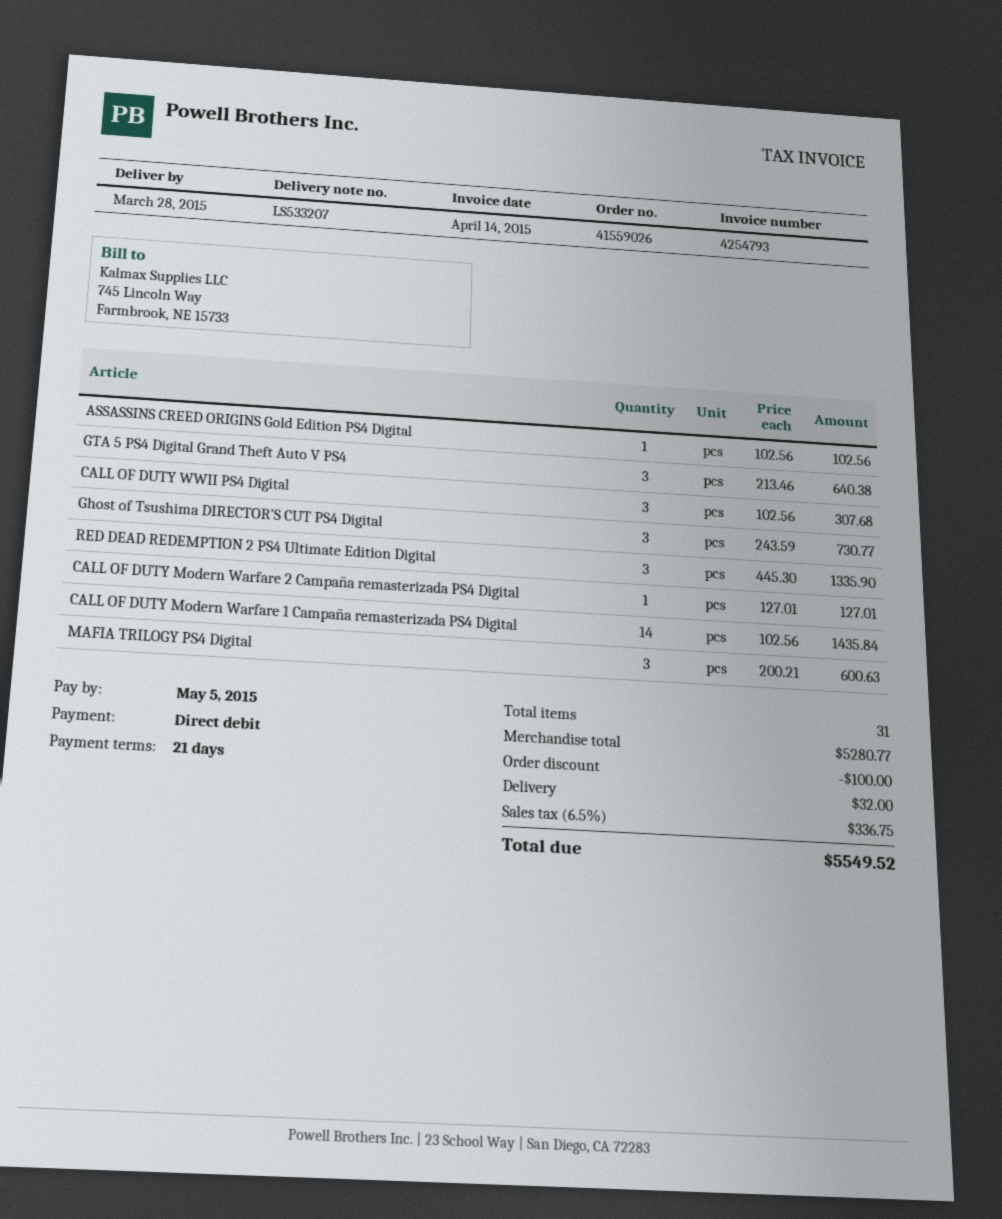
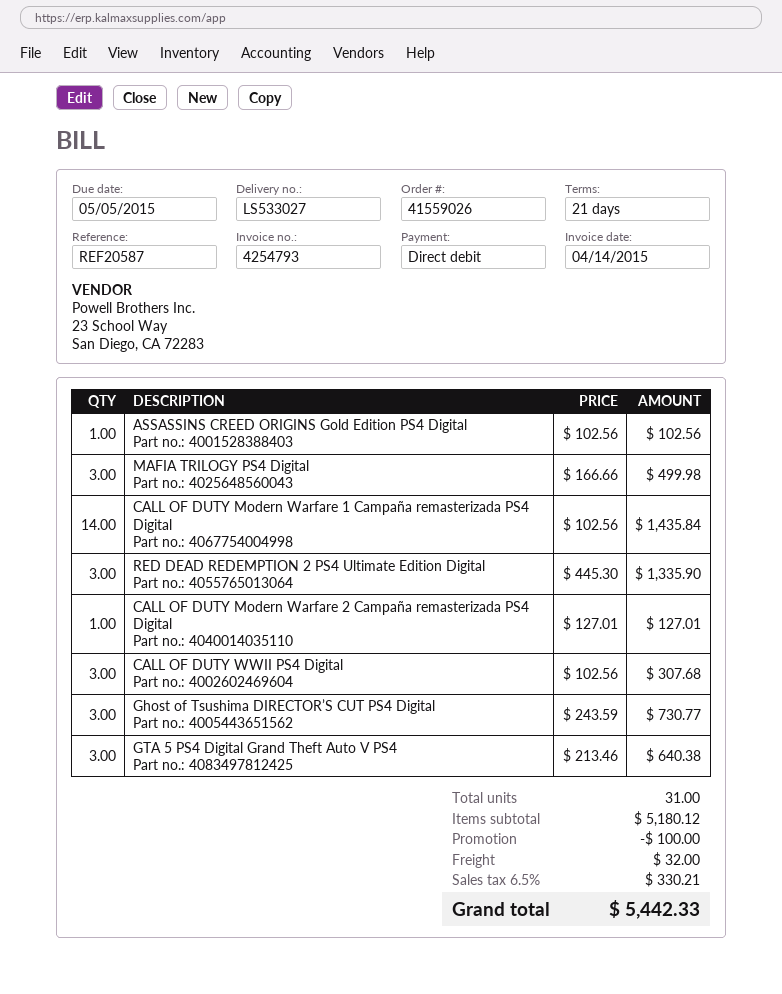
delivery note number: LS533207 -> LS533027
MAFIA TRILOGY PS4 Digital: 3 x 200.21 = 600.63 -> 3 x 166.66 = 499.98
subtotal: 5280.77 -> 5180.12
tax: 6.5% = 336.75 -> 6.5% = 330.21
total: 5549.52 -> 5442.33

